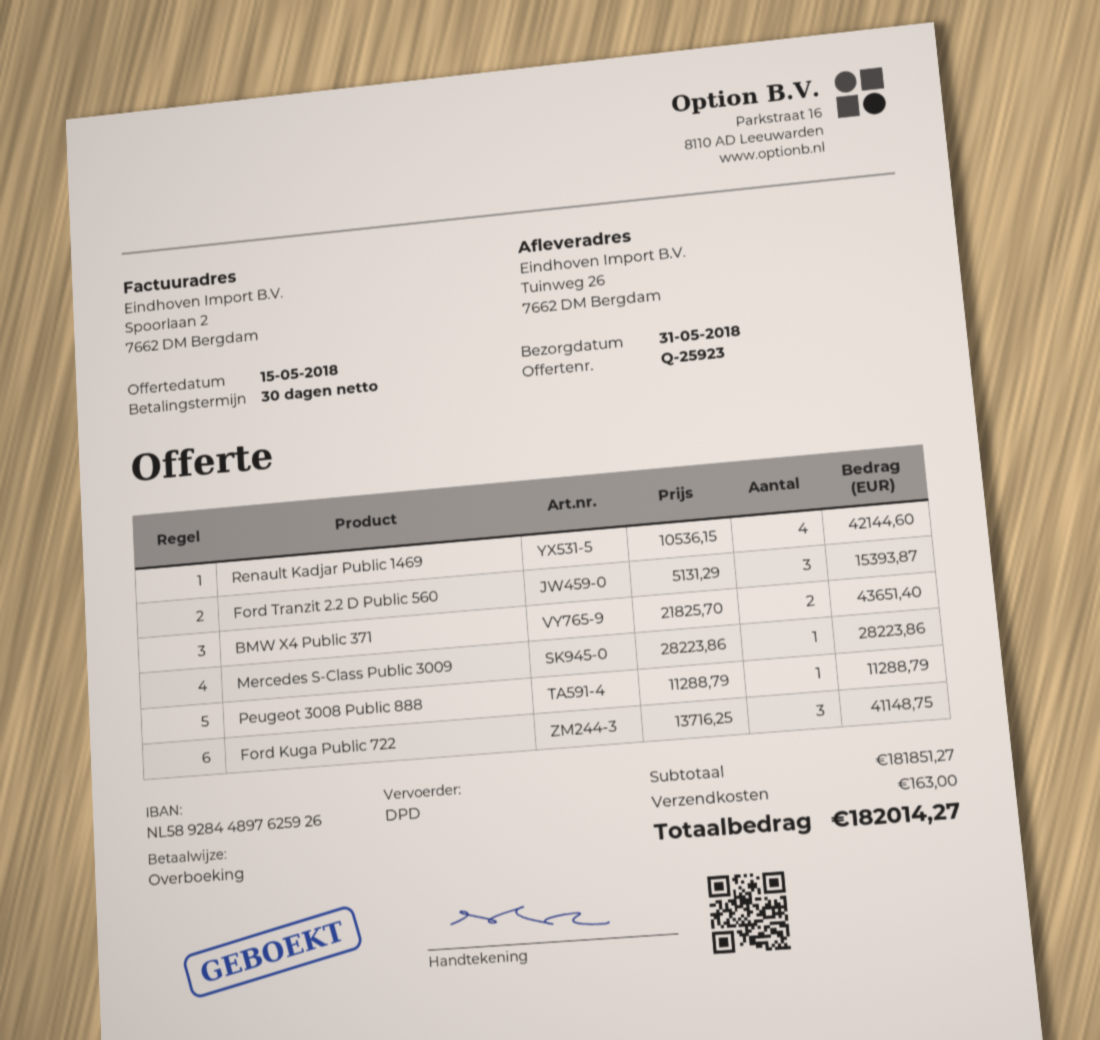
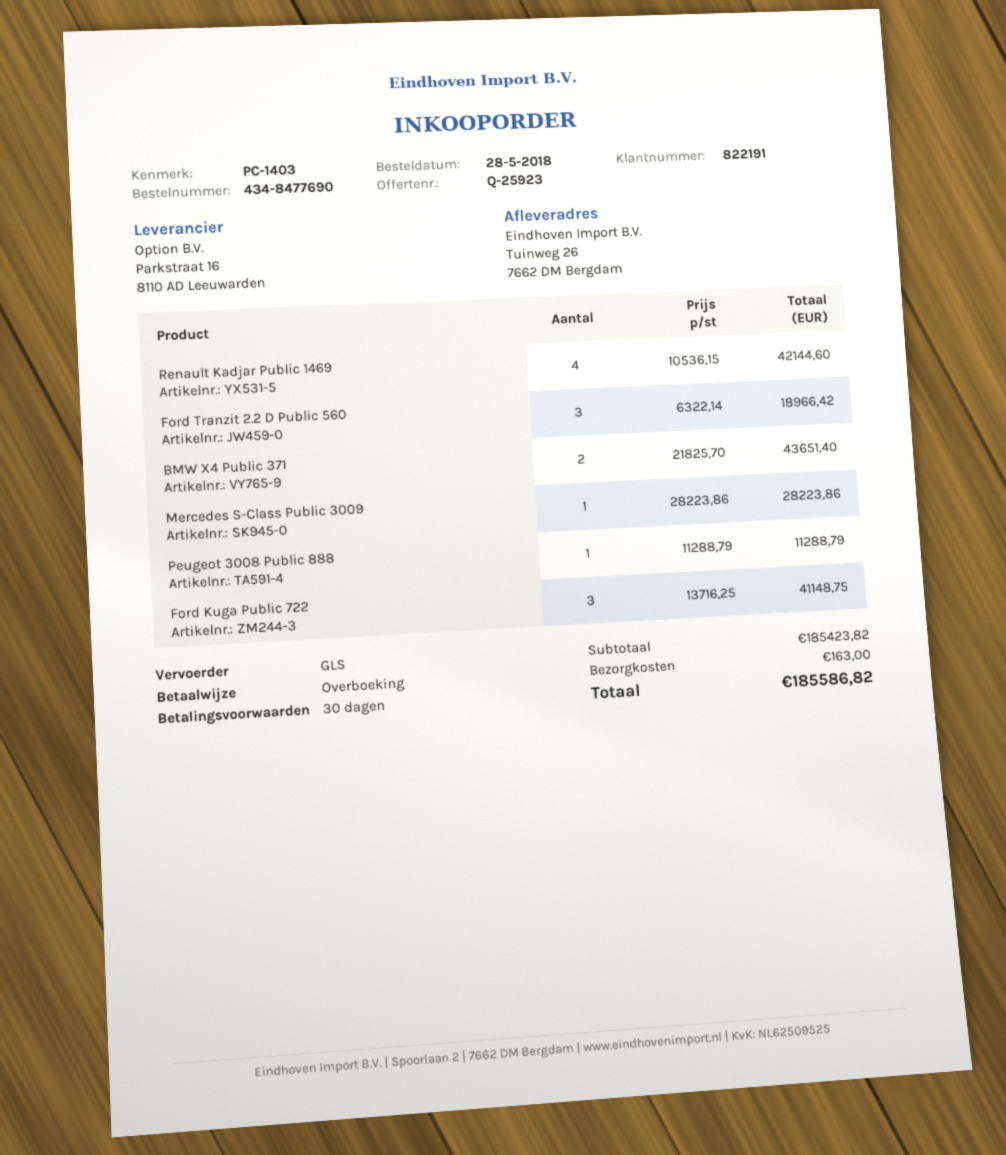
shipping method: DPD -> GLS
Ford Tranzit 2.2 D Public 560: 3 x 5131.29 = 15393.87 -> 3 x 6322.14 = 18966.42
subtotal: 181851.27 -> 185423.82
total: 182014.27 -> 185586.82

